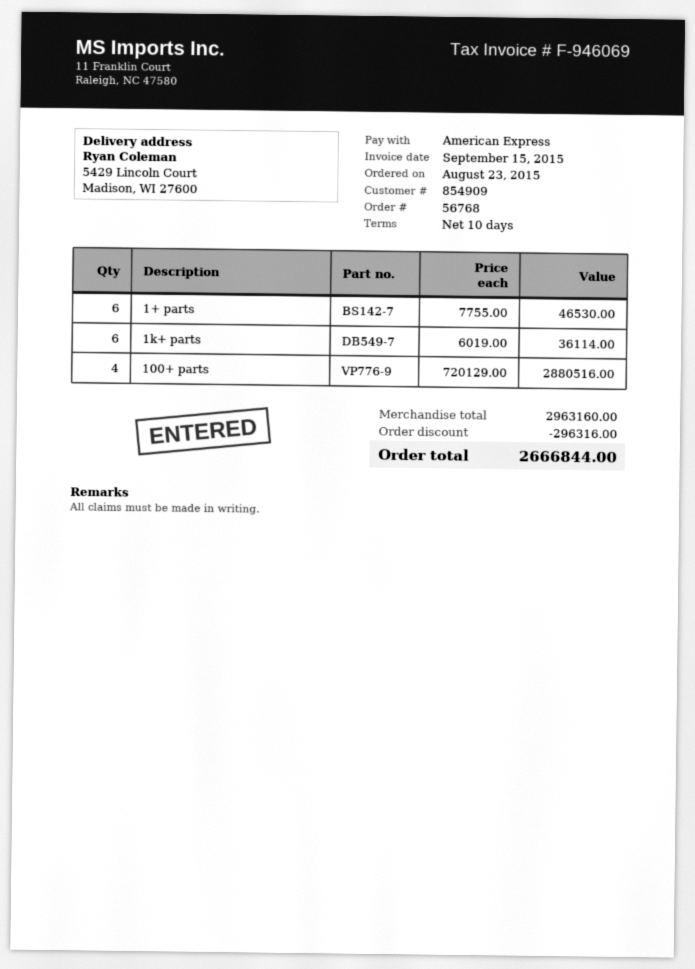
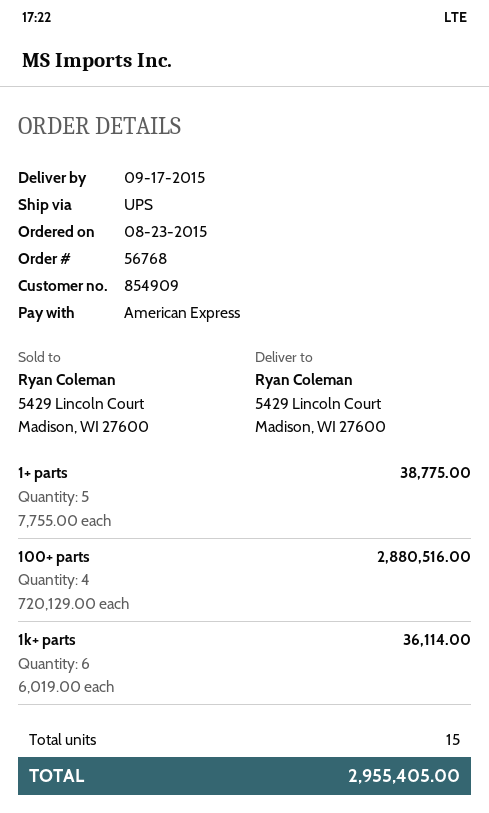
1+ parts: 6 x 7755.00 = 46530.00 -> 5 x 7755.00 = 38775.00
discount: 296316.00 -> none
total: 2666844.00 -> 2955405.00

